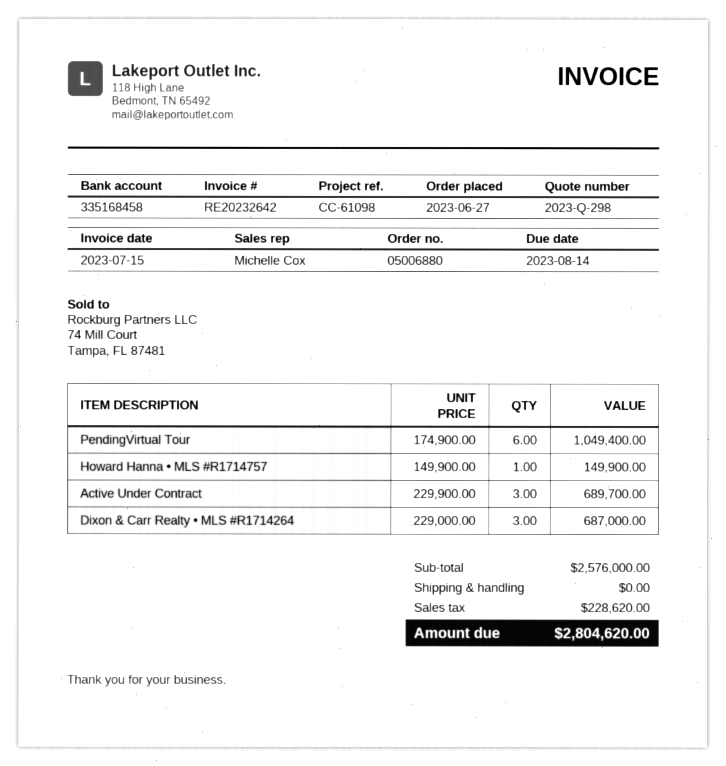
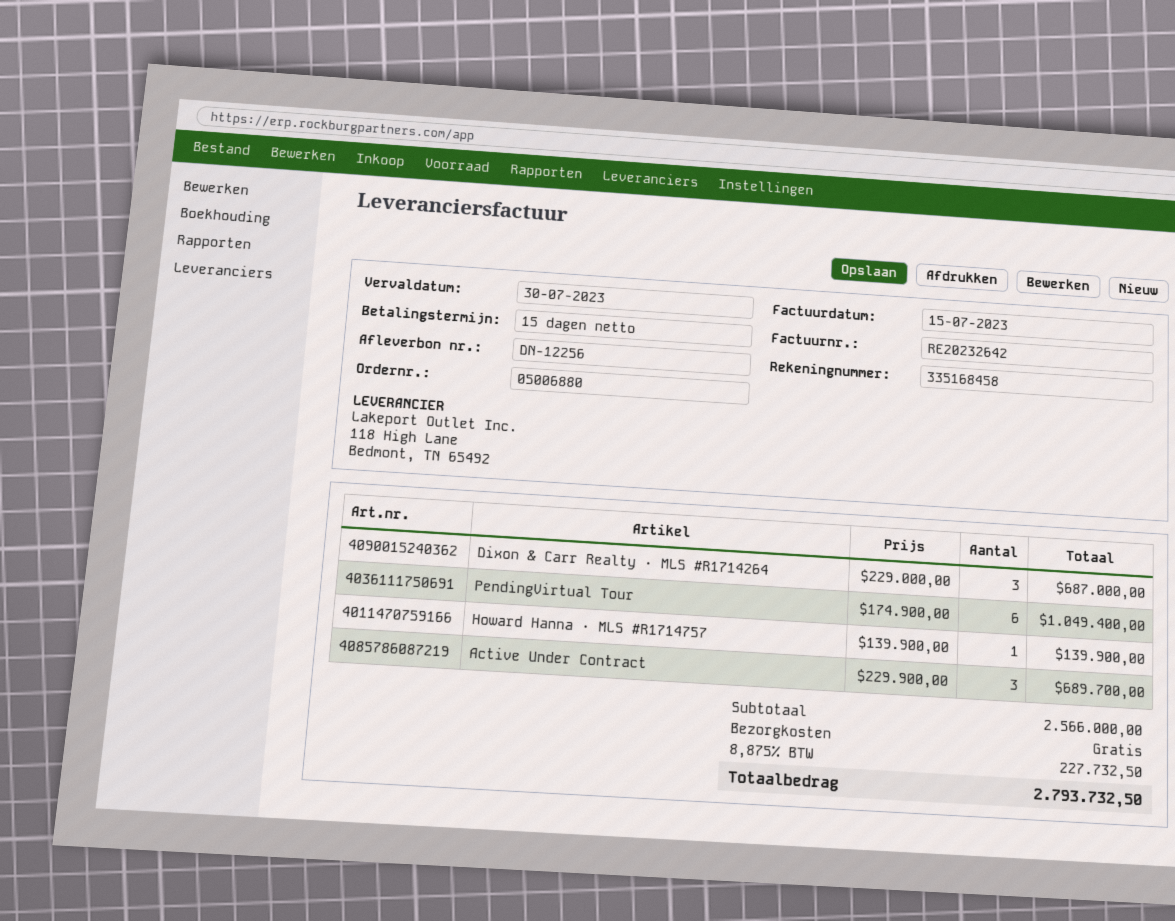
due date: 2023-08-14 -> 2023-07-30
Howard Hanna • MLS #R1714757: 1 x 149900.00 = 149900.00 -> 1 x 139900.00 = 139900.00
subtotal: 2576000.00 -> 2566000.00
tax: 228620.00 -> 227732.50
total: 2804620.00 -> 2793732.50

